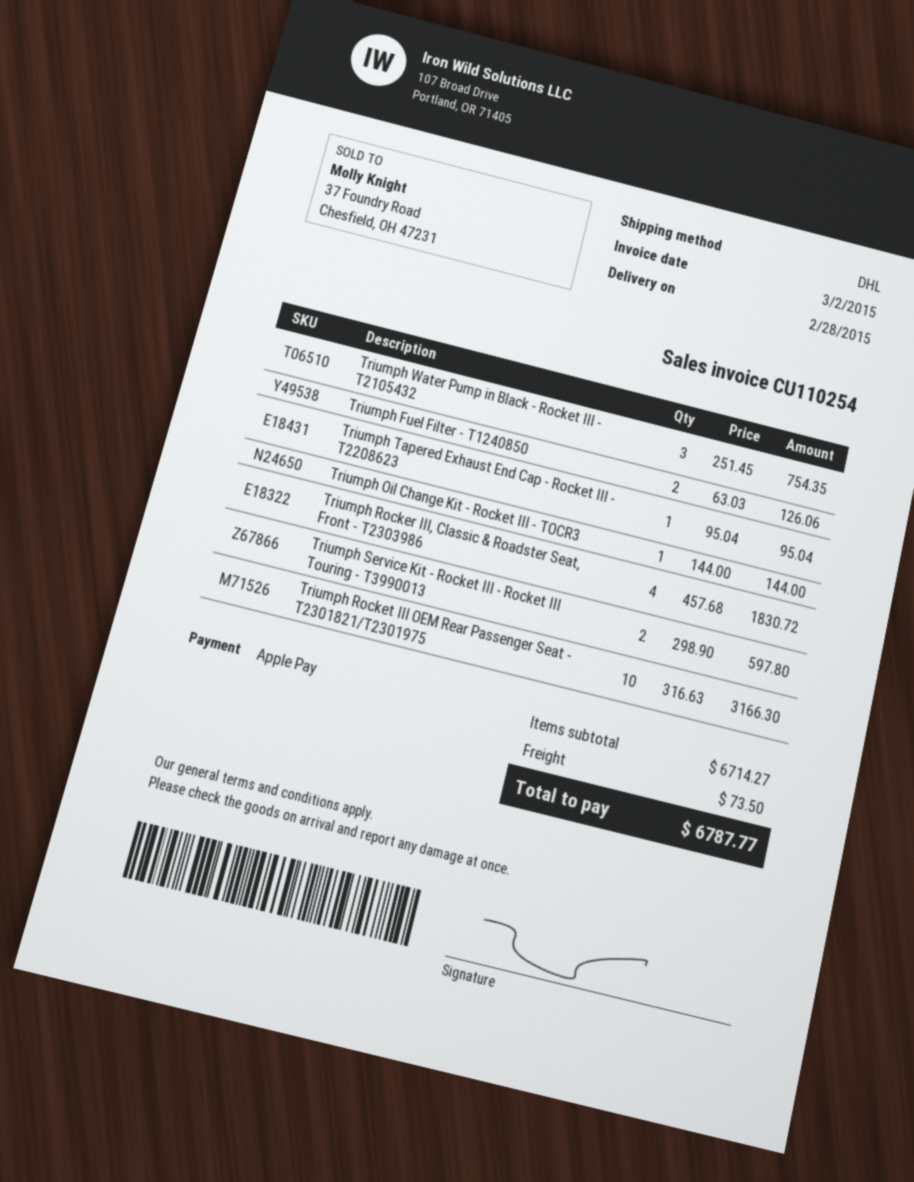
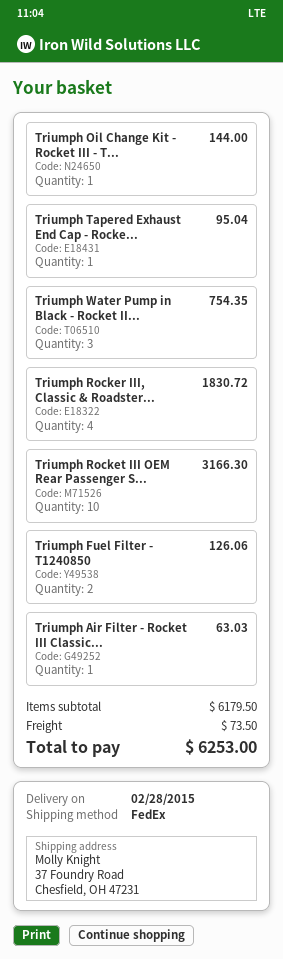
shipping method: DHL -> FedEx
Triumph Service Kit - Rocket III - Rocket III Touring - T3990013: 2 for 597.80 -> none
Triumph Air Filter - Rocket III Classic...: none -> 1 for 63.03
subtotal: 6714.27 -> 6179.50
total: 6787.77 -> 6253.00

